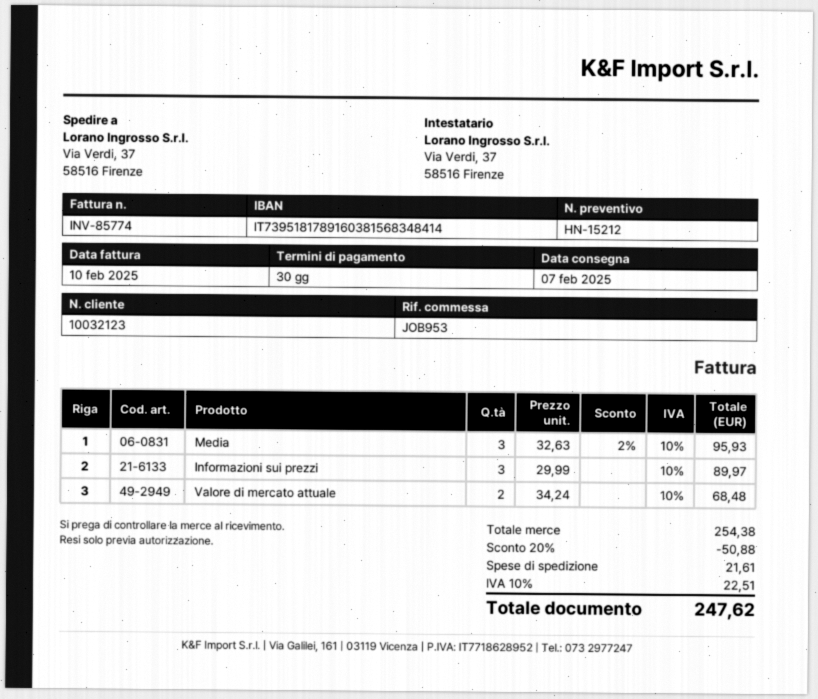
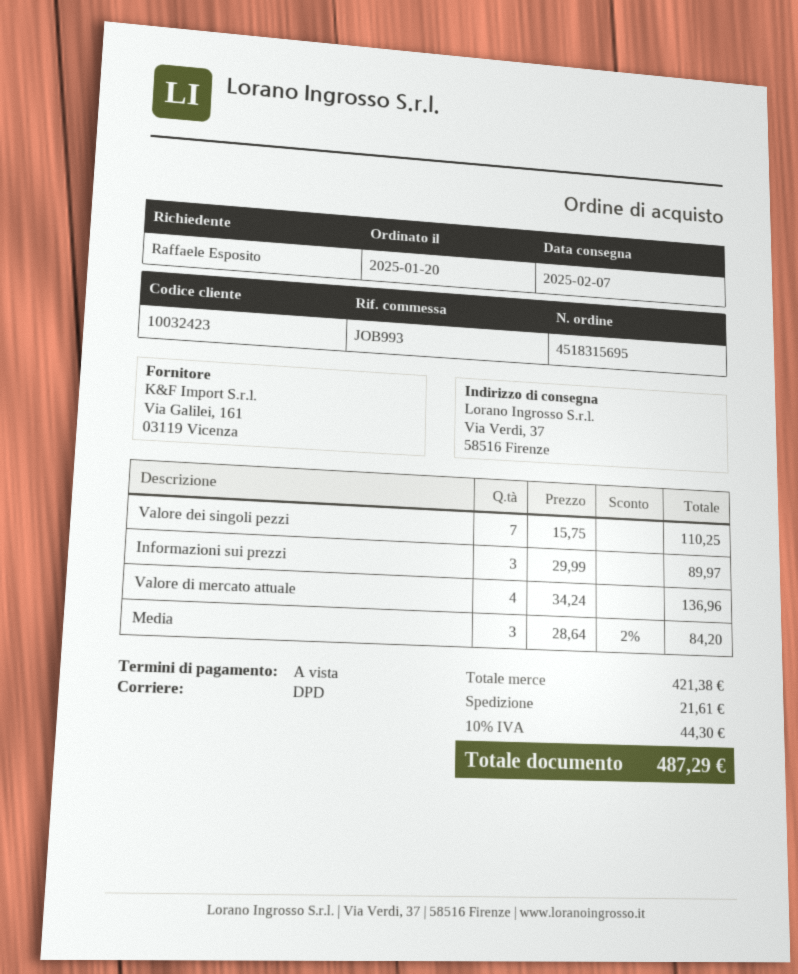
payment terms: 30 days -> on receipt
customer number: 10032123 -> 10032423
reference: JOB953 -> JOB993
Media: 3 x 32.63 - 2% = 95.93 -> 3 x 28.64 - 2% = 84.20
Valore di mercato attuale: 2 x 34.24 = 68.48 -> 4 x 34.24 = 136.96
Valore dei singoli pezzi: none -> 7 x 15.75 = 110.25
subtotal: 254.38 -> 421.38
discount: 20% = 50.88 -> none
tax: 10% = 22.51 -> 10% = 44.30
total: 247.62 -> 487.29

